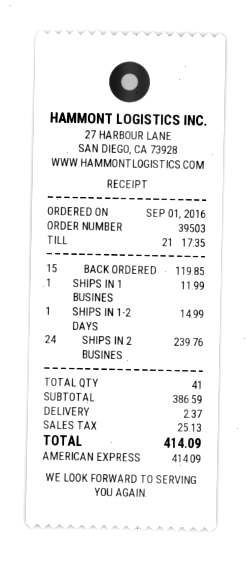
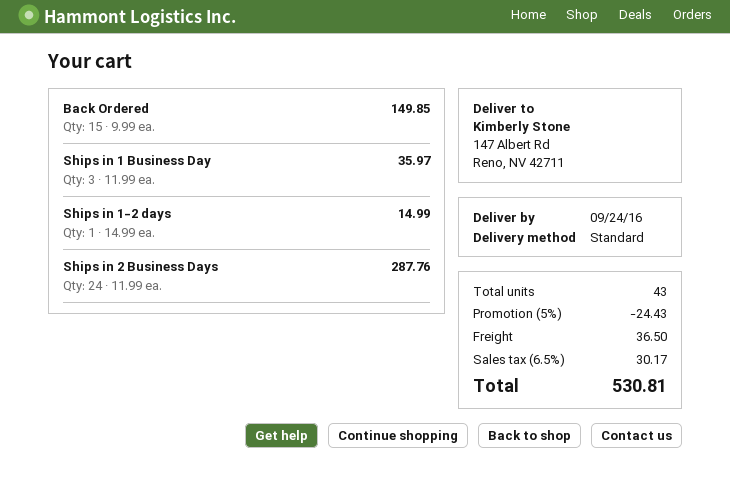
BACK ORDERED: 15 for 119.85 -> 15 for 149.85
SHIPS IN 1 BUSINES: 1 for 11.99 -> 3 for 35.97
SHIPS IN 2 BUSINES: 24 for 239.76 -> 24 for 287.76
total quantity: 41 -> 43
discount: none -> 5% = 24.43
shipping: 2.37 -> 36.50
tax: 25.13 -> 30.17
total: 414.09 -> 530.81

